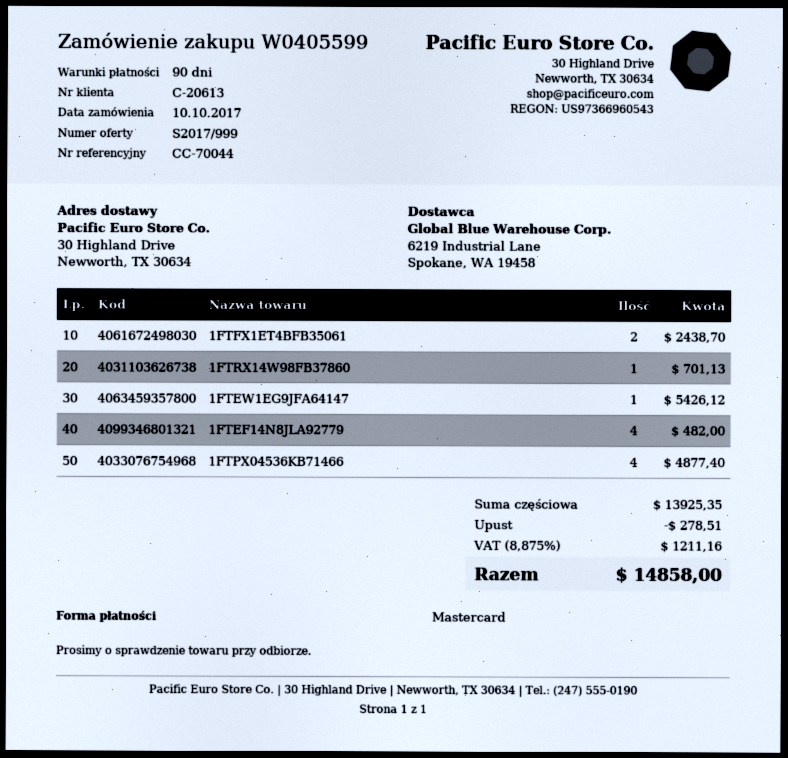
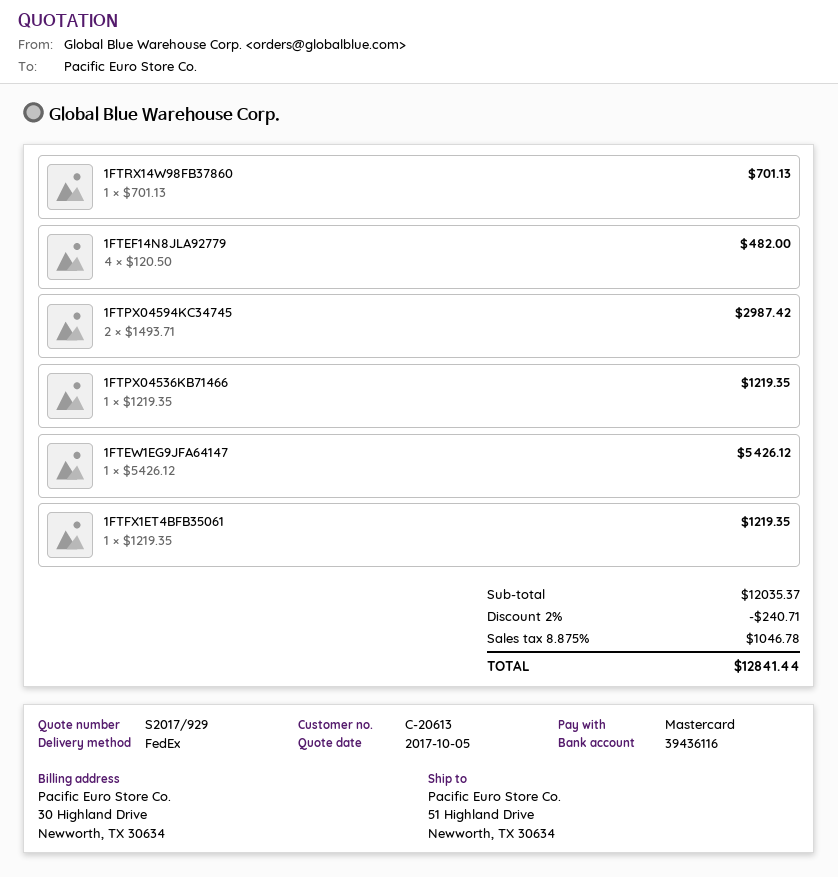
quote number: S2017/999 -> S2017/929
ship to: 30 Highland Drive, Newworth, TX 30634 -> 51 Highland Drive, Newworth, TX 30634
1FTFX1ET4BFB35061: 2 for 2438.70 -> 1 for 1219.35
1FTPX04536KB71466: 4 for 4877.40 -> 1 for 1219.35
1FTPX04594KC34745: none -> 2 for 2987.42
subtotal: 13925.35 -> 12035.37
discount: 278.51 -> 240.71
tax: 8.875% = 1211.16 -> 8.875% = 1046.78
total: 14858.00 -> 12841.44

